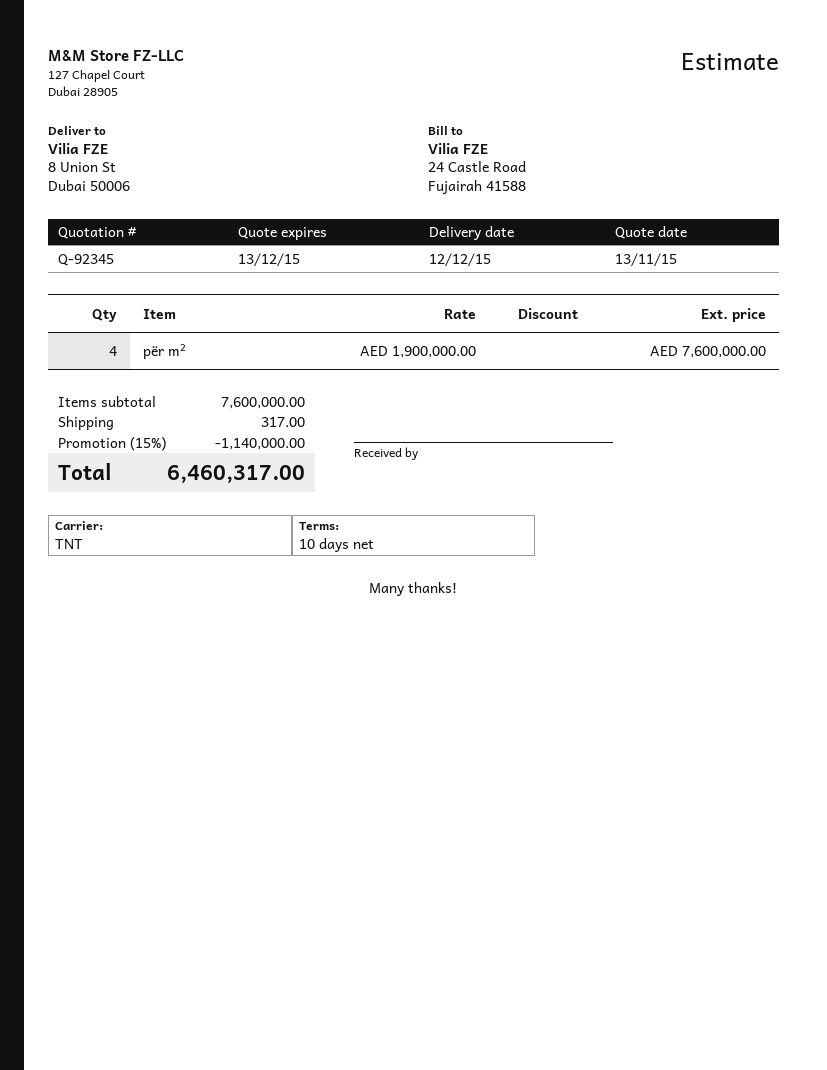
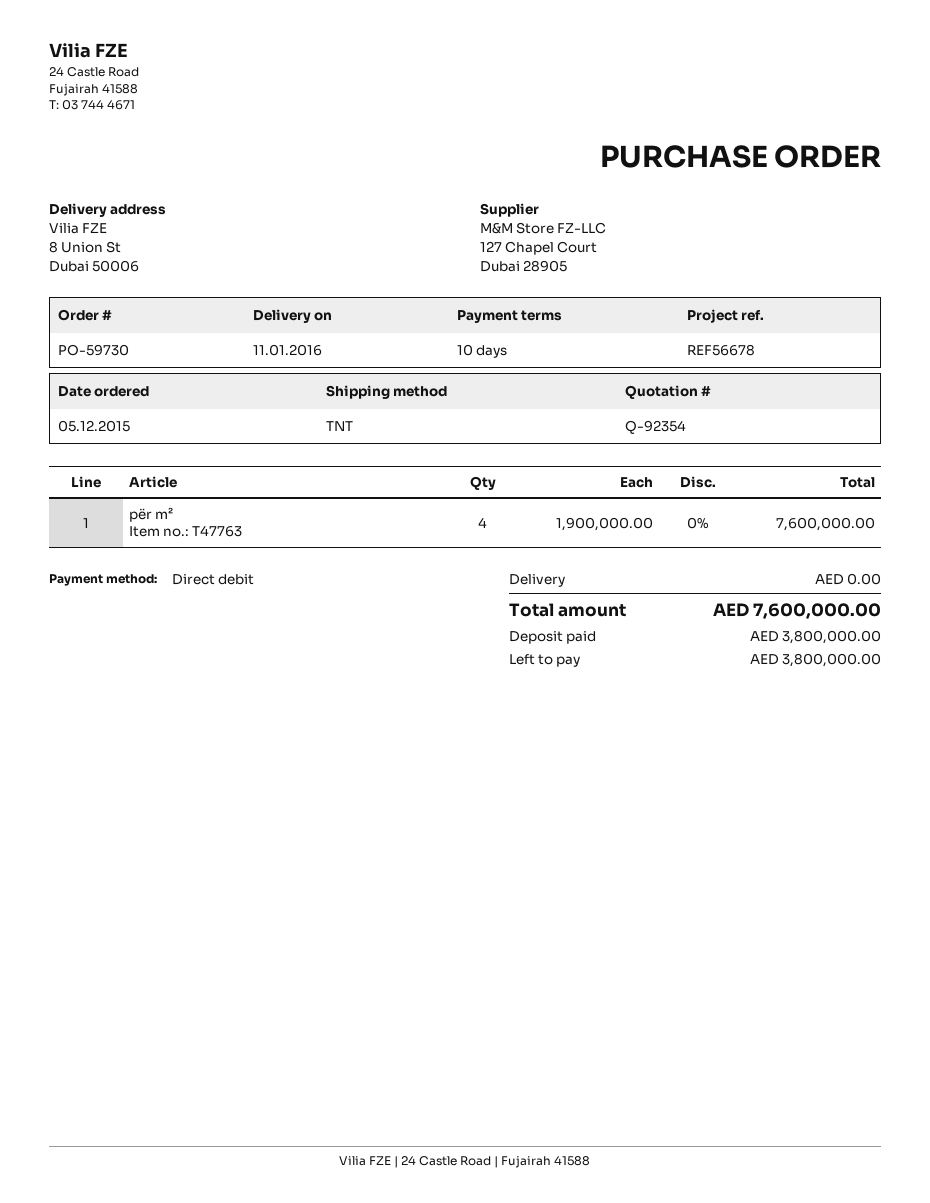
quote number: Q-92345 -> Q-92354
delivery date: 2015-12-12 -> 2016-01-11
discount: 15% = 1140000.00 -> none
shipping: 317.00 -> 0.00
total: 6460317.00 -> 7600000.00

